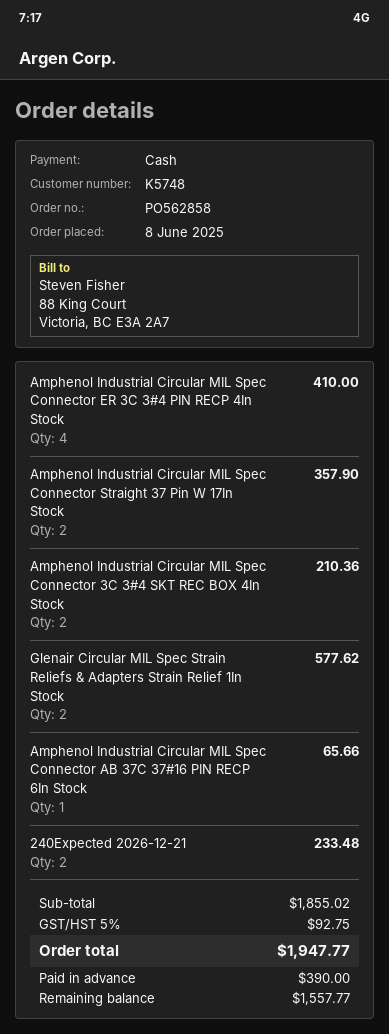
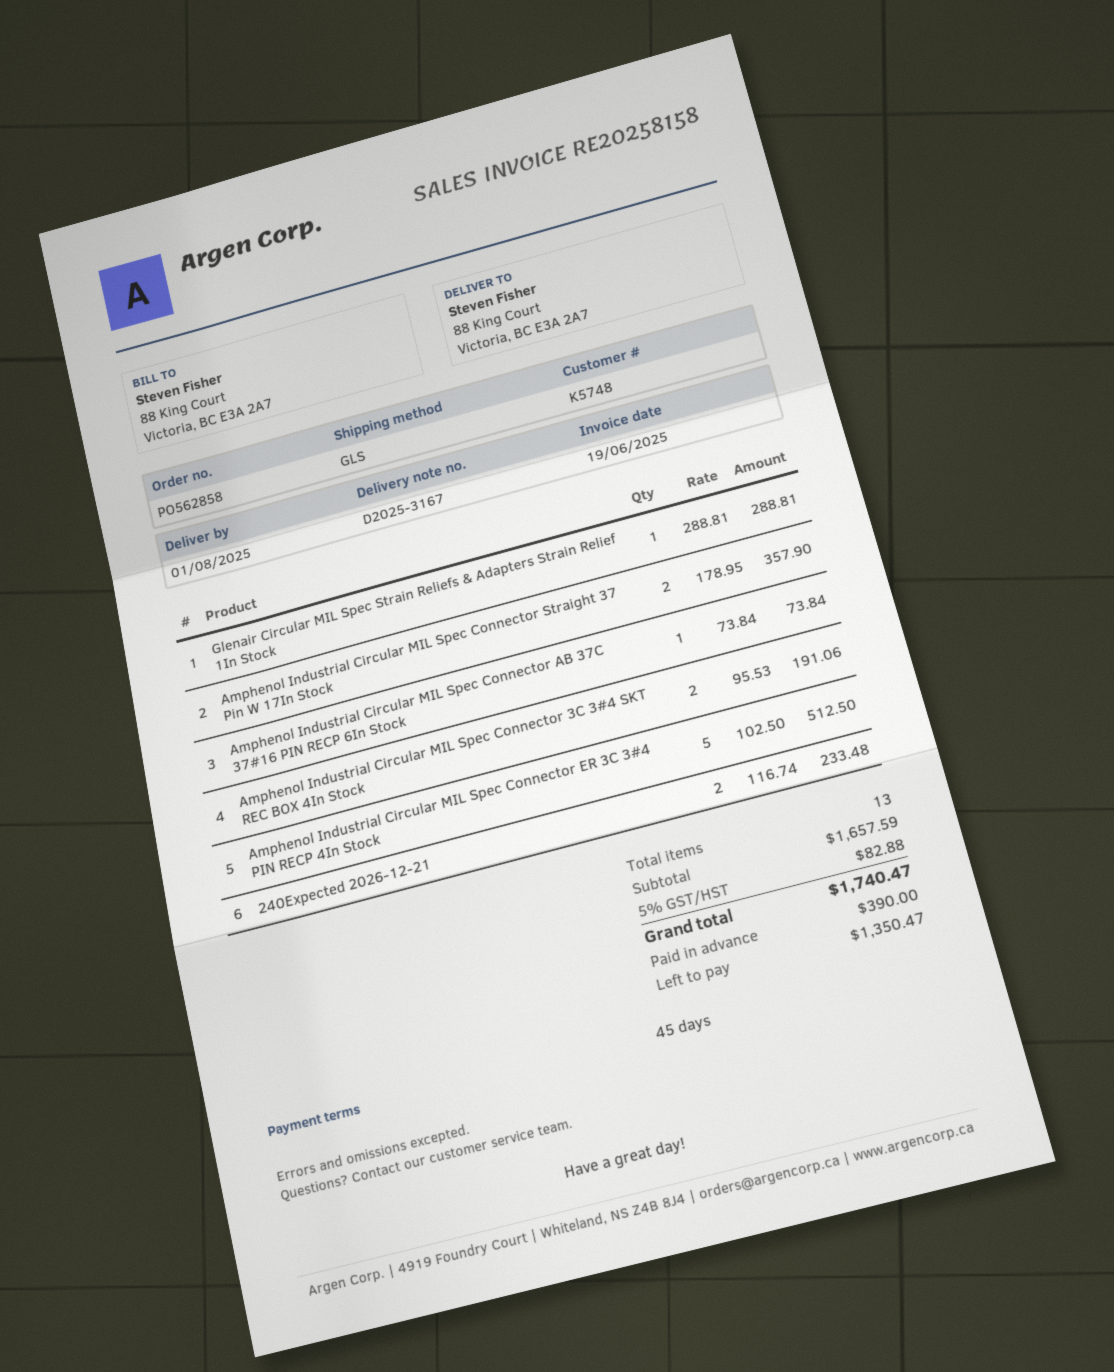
Amphenol Industrial Circular MIL Spec Connector ER 3C 3#4 PIN RECP 4In Stock: 4 for 410.00 -> 5 for 512.50
Amphenol Industrial Circular MIL Spec Connector 3C 3#4 SKT REC BOX 4In Stock: 2 for 210.36 -> 2 for 191.06
Glenair Circular MIL Spec Strain Reliefs & Adapters Strain Relief 1In Stock: 2 for 577.62 -> 1 for 288.81
Amphenol Industrial Circular MIL Spec Connector AB 37C 37#16 PIN RECP 6In Stock: 1 for 65.66 -> 1 for 73.84
subtotal: 1855.02 -> 1657.59
tax: 5% = 92.75 -> 5% = 82.88
total: 1947.77 -> 1740.47
balance: 1557.77 -> 1350.47

